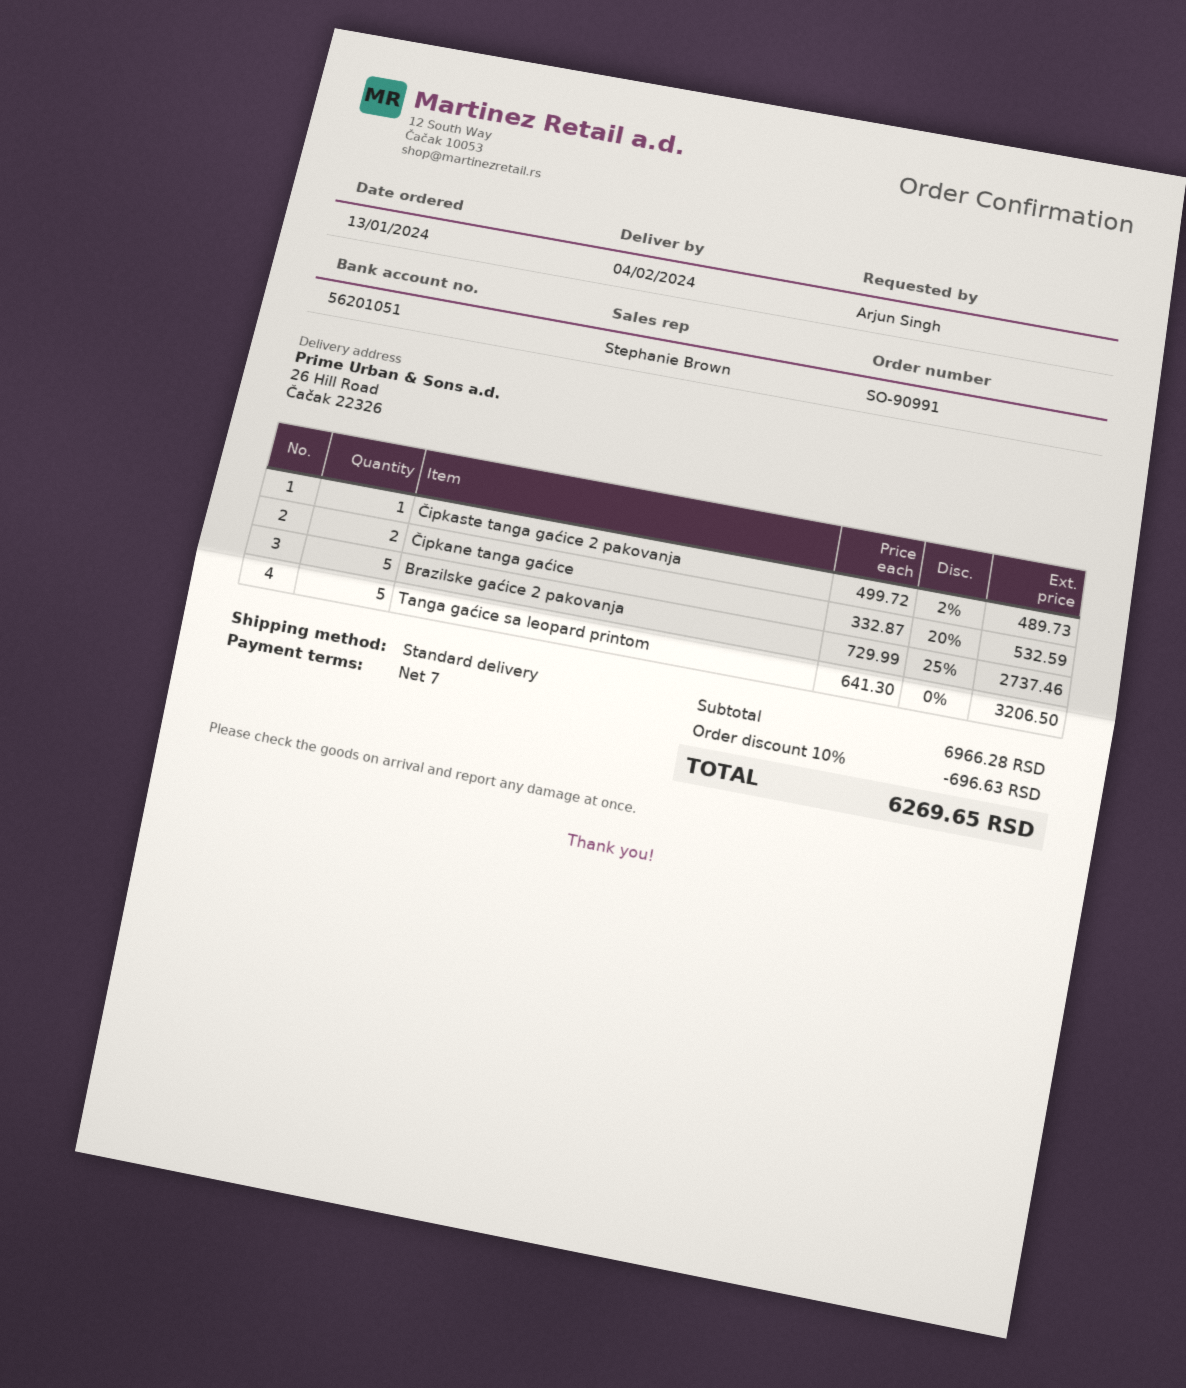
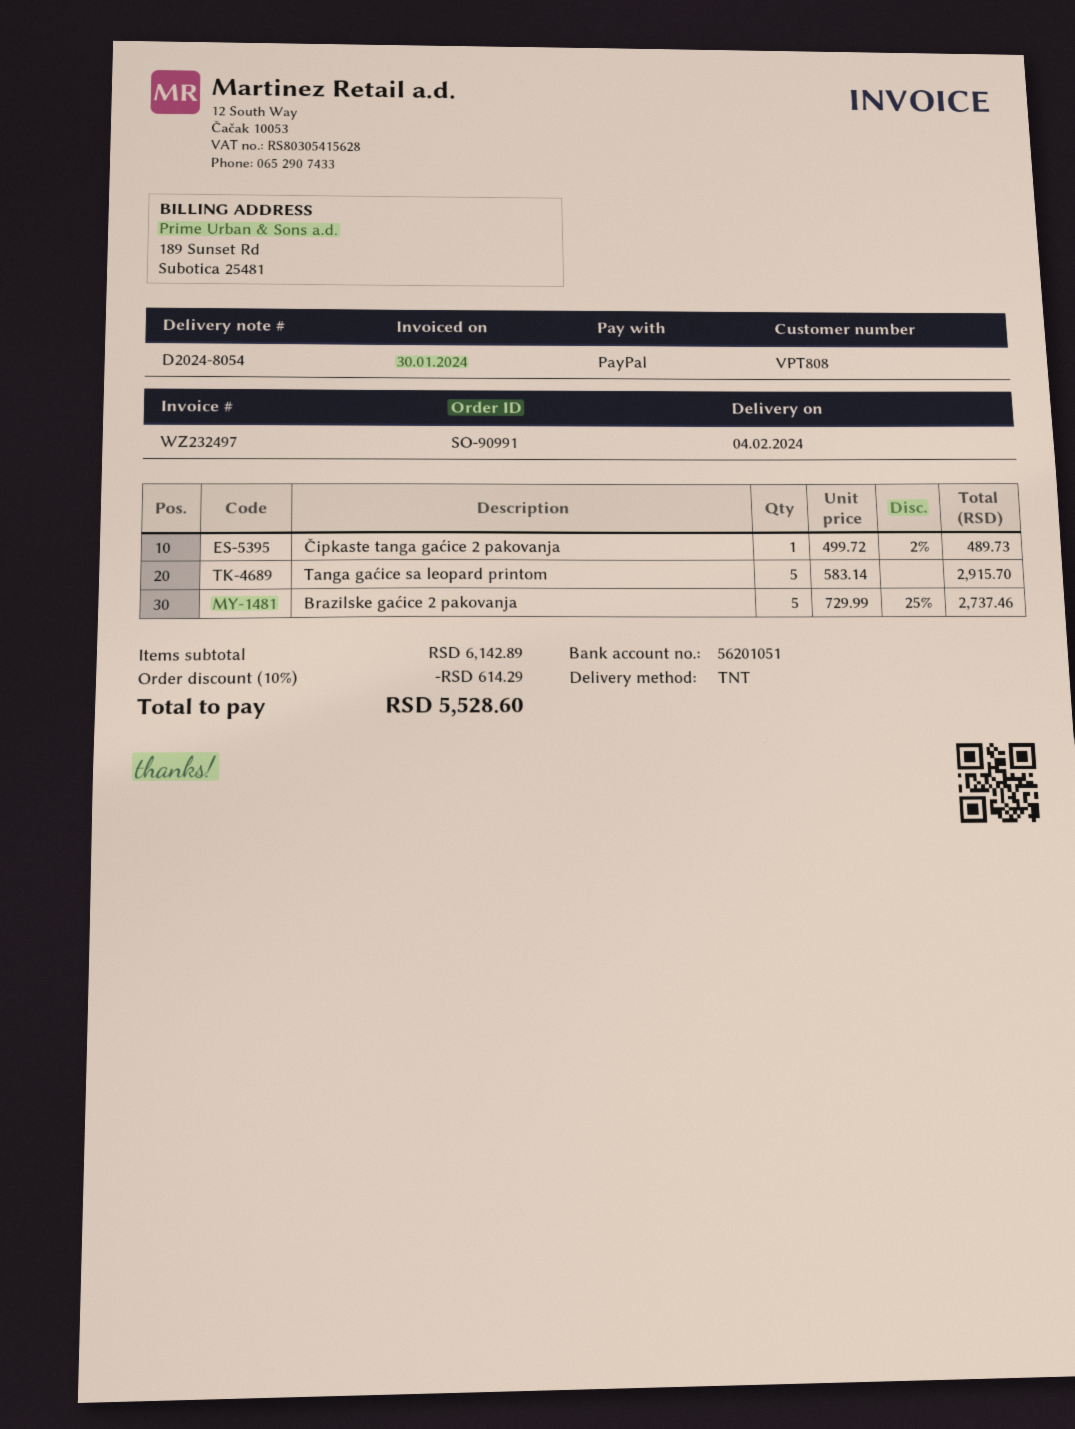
shipping method: standard -> TNT
Čipkane tanga gaćice: 2 x 332.87 - 20% = 532.59 -> none
Tanga gaćice sa leopard printom: 5 x 641.30 = 3206.50 -> 5 x 583.14 = 2915.70
subtotal: 6966.28 -> 6142.89
discount: 10% = 696.63 -> 10% = 614.29
total: 6269.65 -> 5528.60

